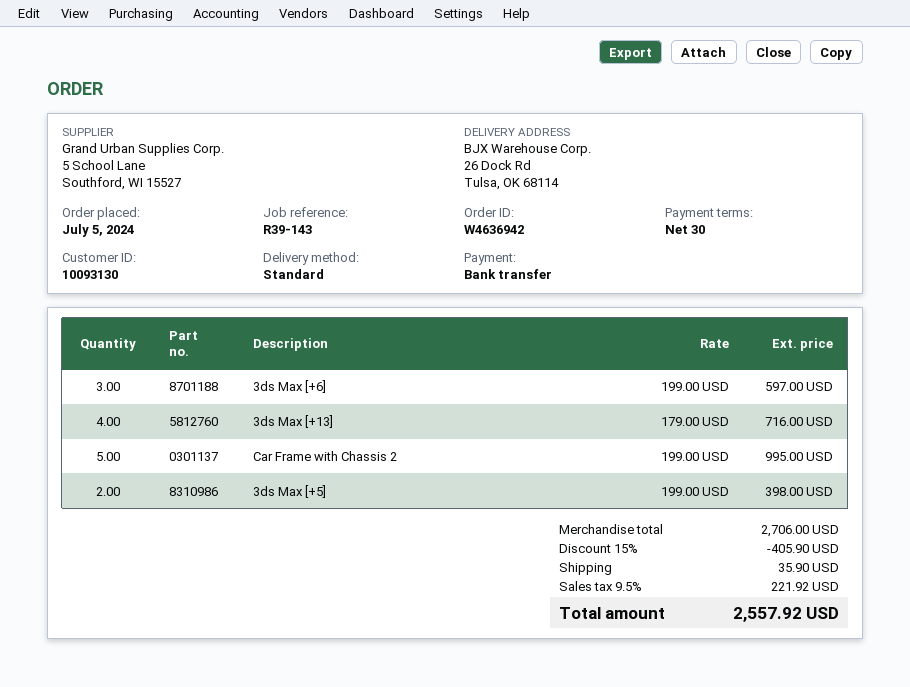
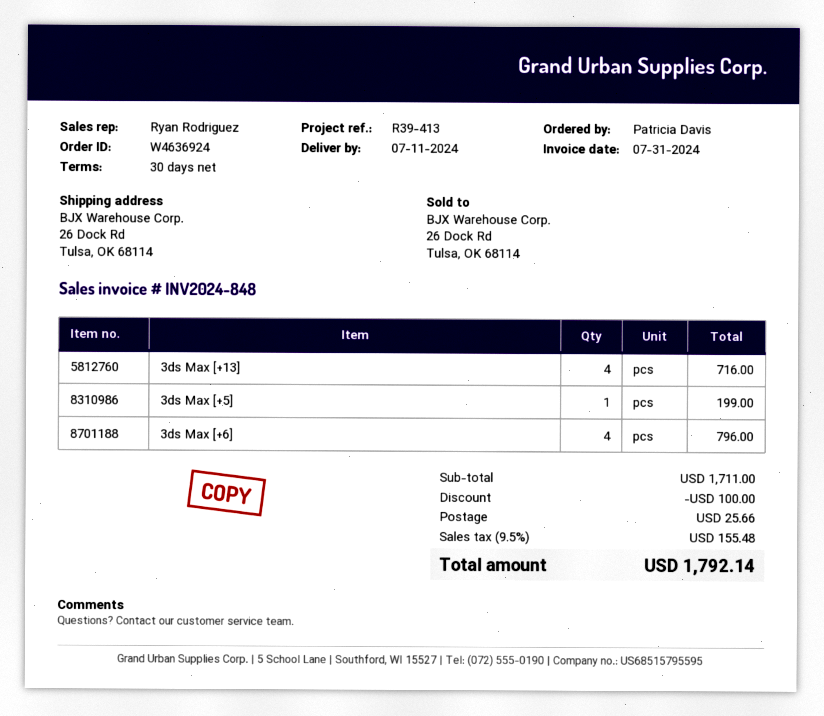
order number: W4636942 -> W4636924
reference: R39-143 -> R39-413
3ds Max [+6]: 3 for 597.00 -> 4 for 796.00
Car Frame with Chassis 2: 5 for 995.00 -> none
3ds Max [+5]: 2 for 398.00 -> 1 for 199.00
subtotal: 2706.00 -> 1711.00
discount: 405.90 -> 100.00
shipping: 35.90 -> 25.66
tax: 9.5% = 221.92 -> 9.5% = 155.48
total: 2557.92 -> 1792.14

